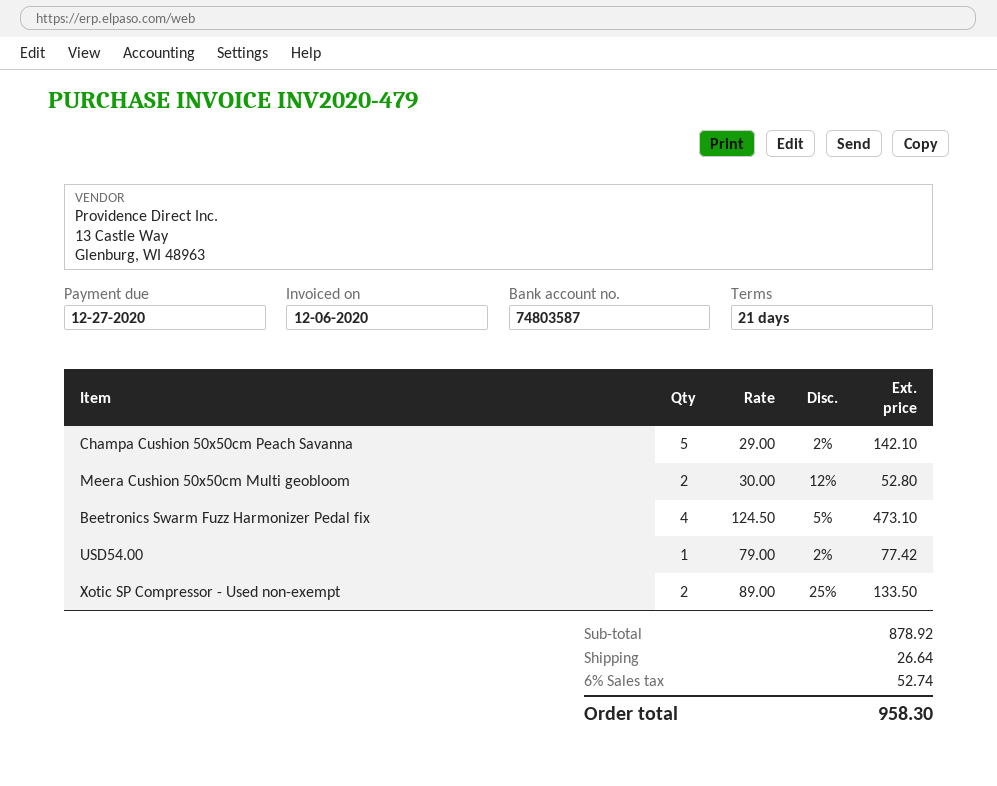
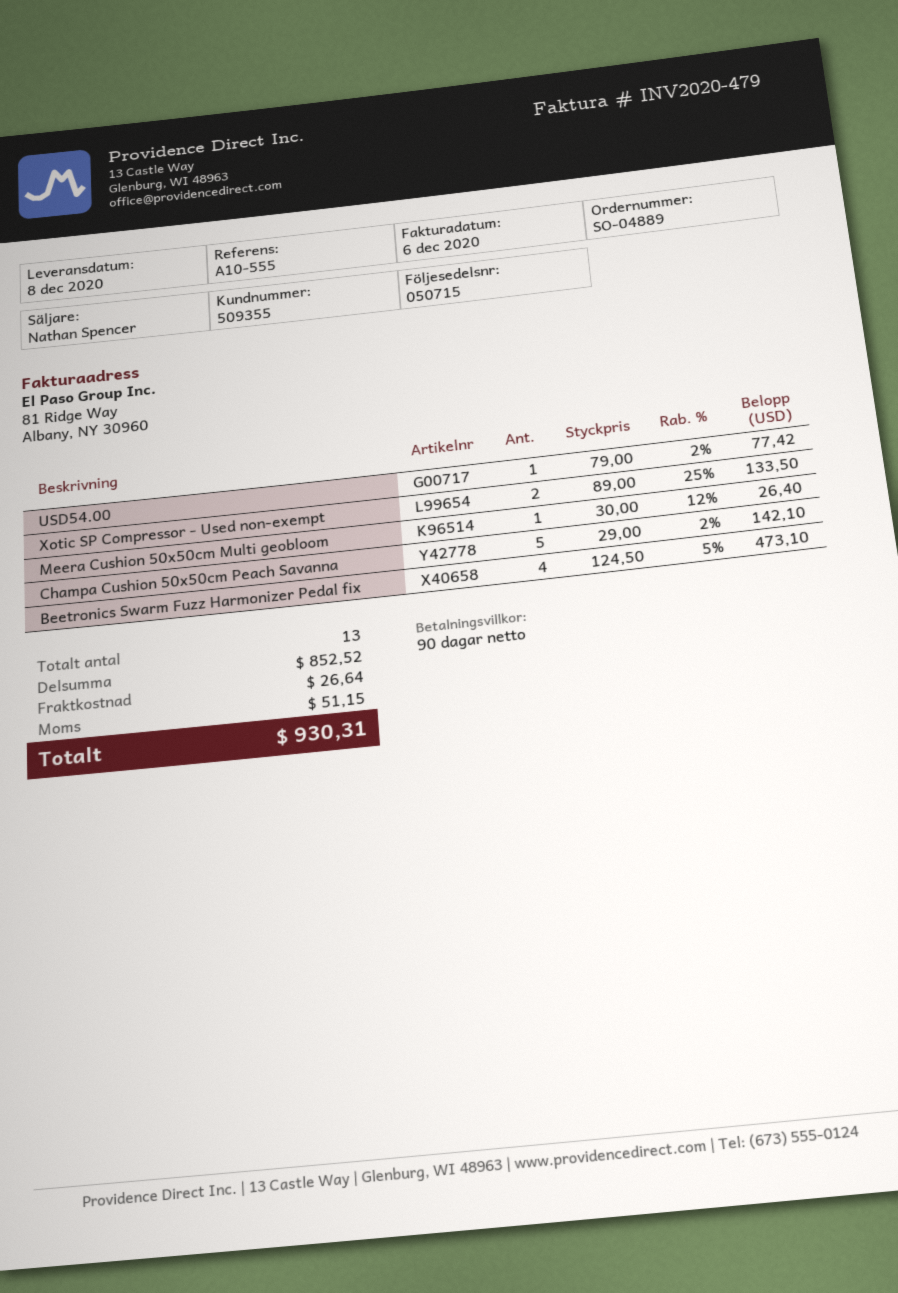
payment terms: 21 days -> 90 days
Meera Cushion 50x50cm Multi geobloom: 2 x 30.00 - 12% = 52.80 -> 1 x 30.00 - 12% = 26.40
subtotal: 878.92 -> 852.52
tax: 52.74 -> 51.15
total: 958.30 -> 930.31

